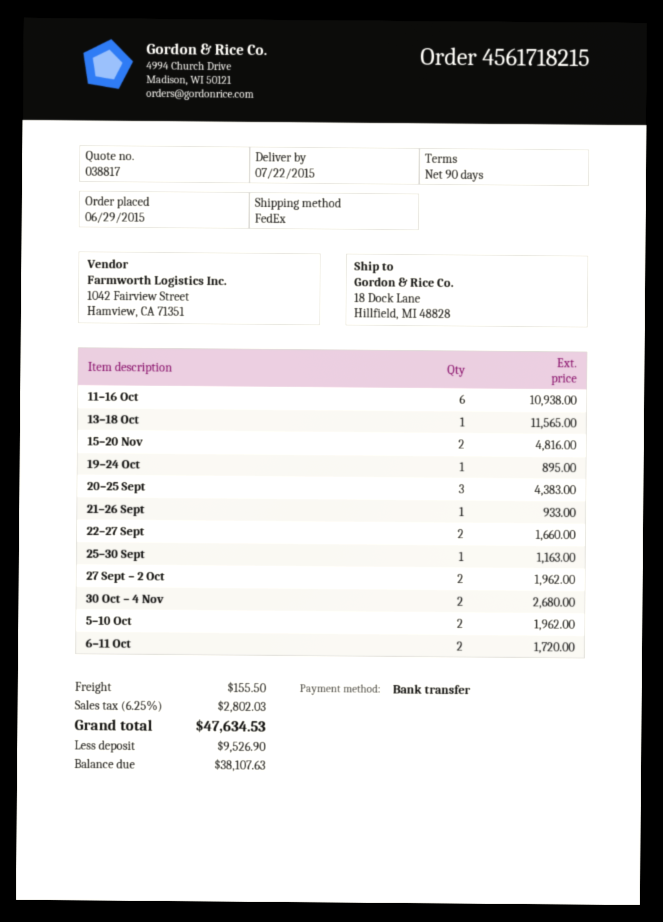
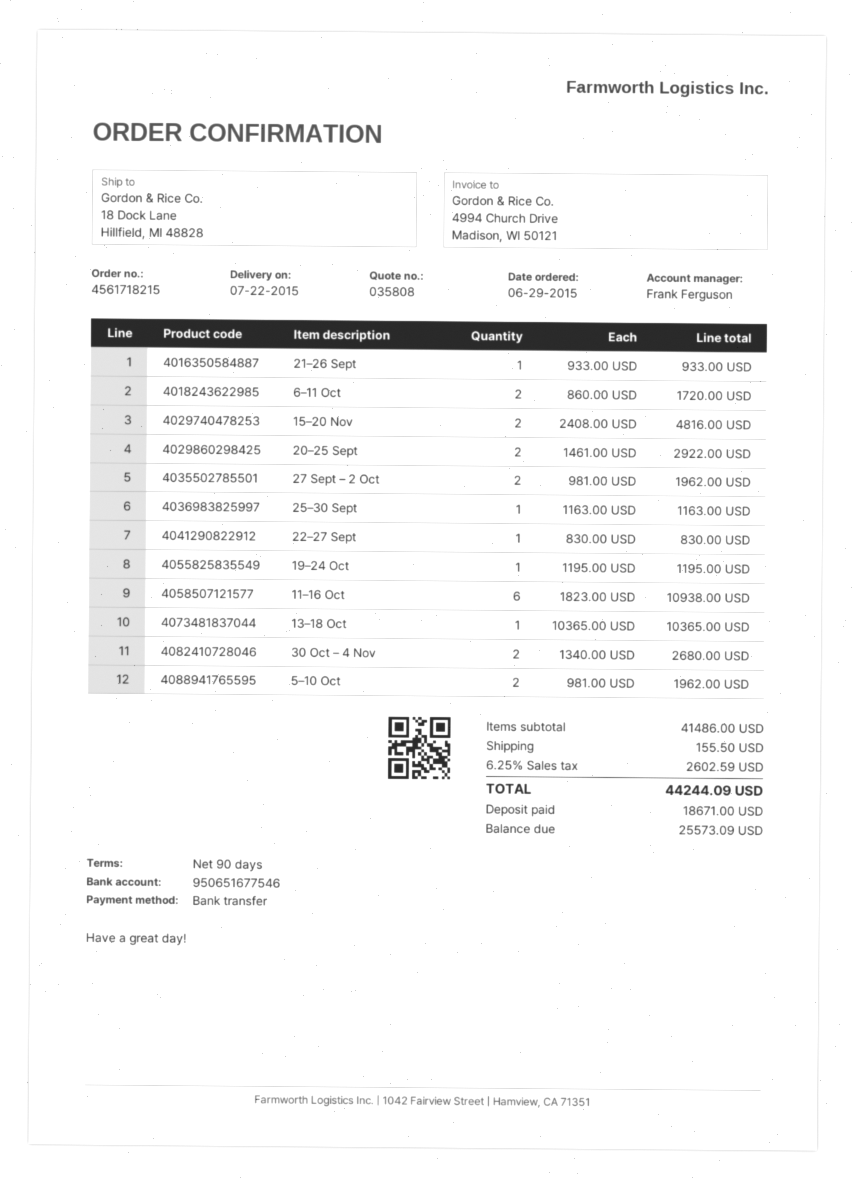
quote number: 038817 -> 035808
13–18 Oct: 1 for 11565.00 -> 1 for 10365.00
19–24 Oct: 1 for 895.00 -> 1 for 1195.00
20–25 Sept: 3 for 4383.00 -> 2 for 2922.00
22–27 Sept: 2 for 1660.00 -> 1 for 830.00
tax: 6.25% = 2802.03 -> 6.25% = 2602.59
total: 47634.53 -> 44244.09
deposit: 9526.90 -> 18671.00
balance: 38107.63 -> 25573.09

